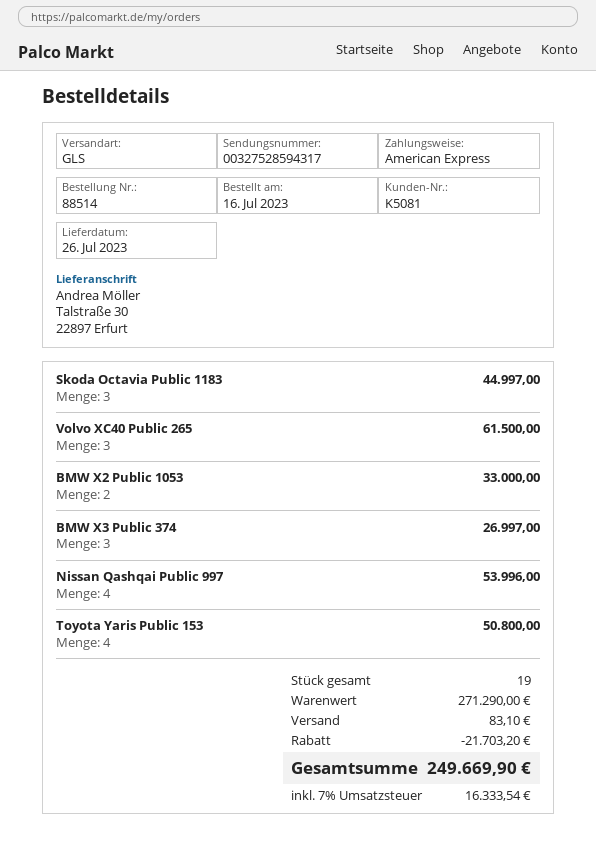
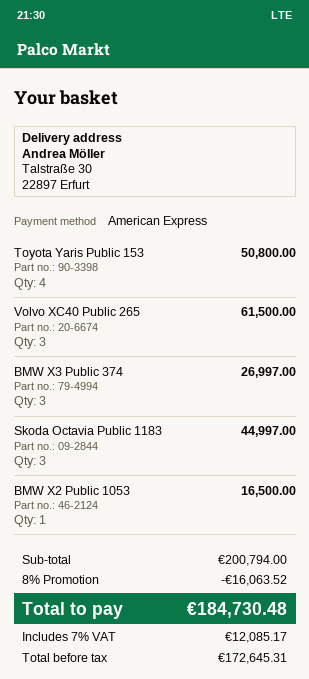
BMW X2 Public 1053: 2 for 33000.00 -> 1 for 16500.00
Nissan Qashqai Public 997: 4 for 53996.00 -> none
subtotal: 271290.00 -> 200794.00
discount: 21703.20 -> 16063.52
shipping: 83.10 -> none
tax: 7% = 16333.54 -> 7% = 12085.17
total: 249669.90 -> 184730.48

